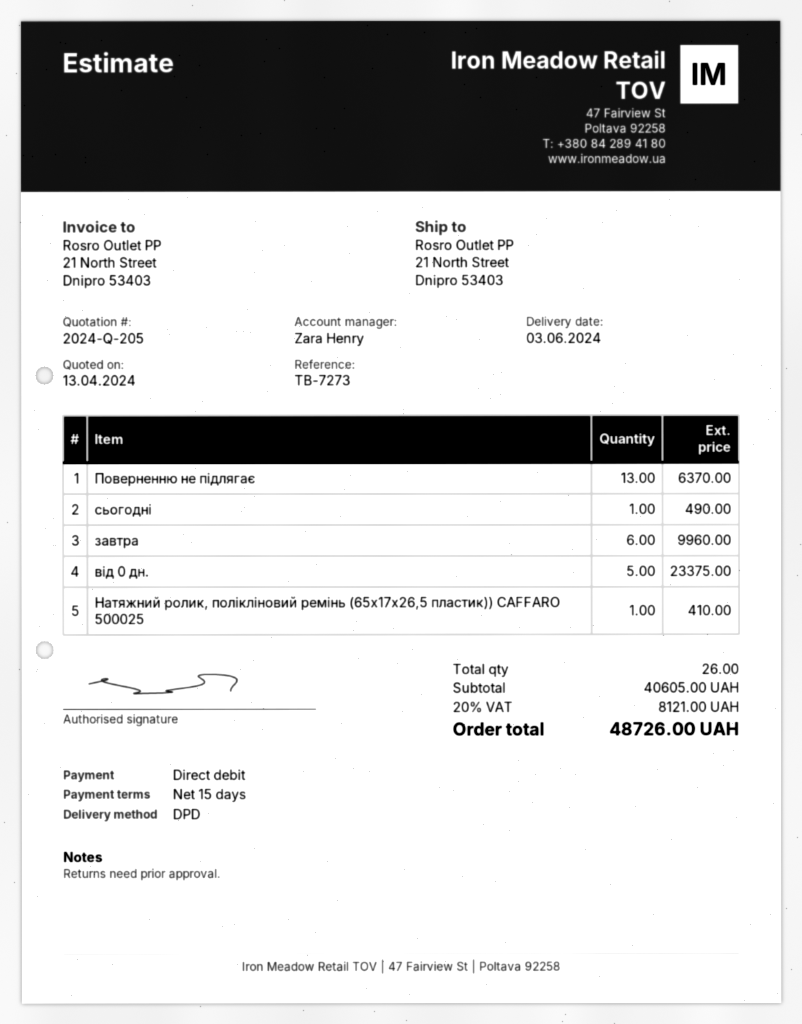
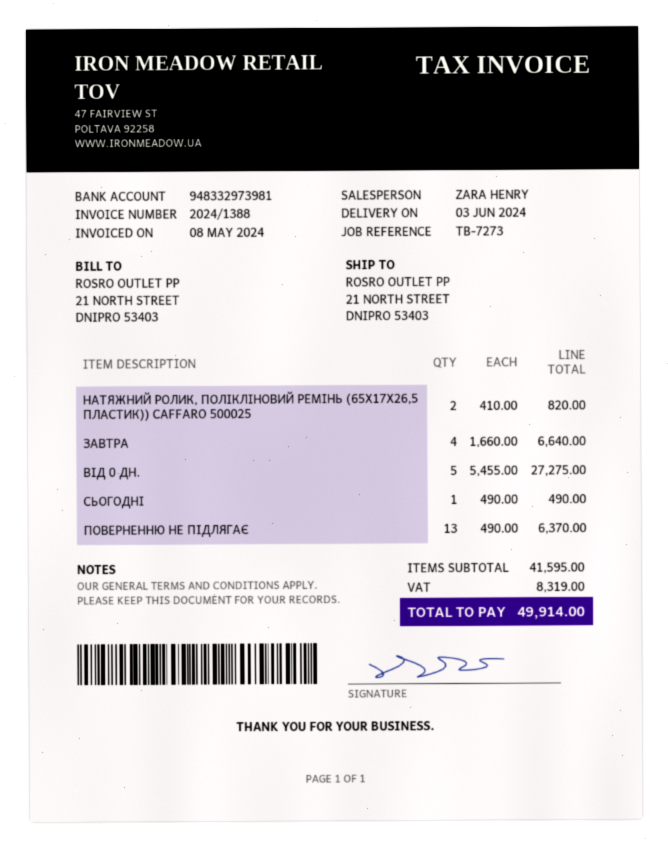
завтра: 6 for 9960.00 -> 4 for 6640.00
від 0 дн.: 5 for 23375.00 -> 5 for 27275.00
Натяжний ролик, полікліновий ремінь (65x17x26,5 пластик)) CAFFARO 500025: 1 for 410.00 -> 2 for 820.00
subtotal: 40605.00 -> 41595.00
tax: 8121.00 -> 8319.00
total: 48726.00 -> 49914.00

